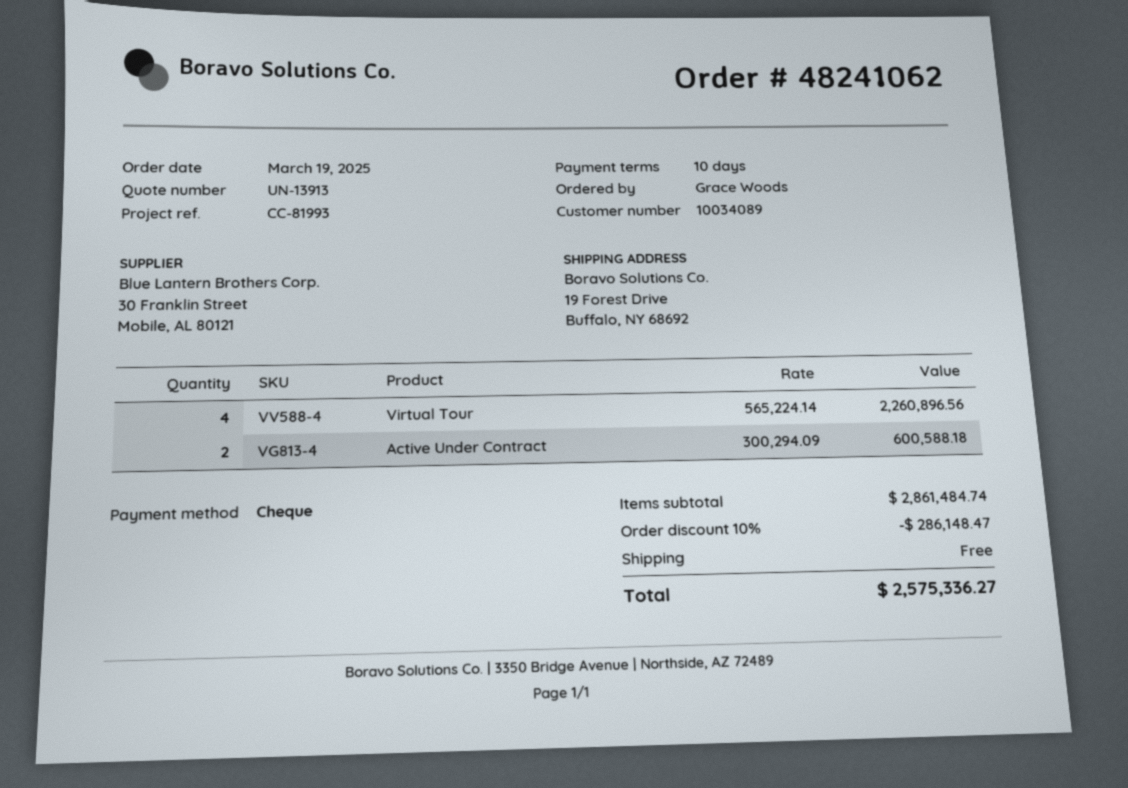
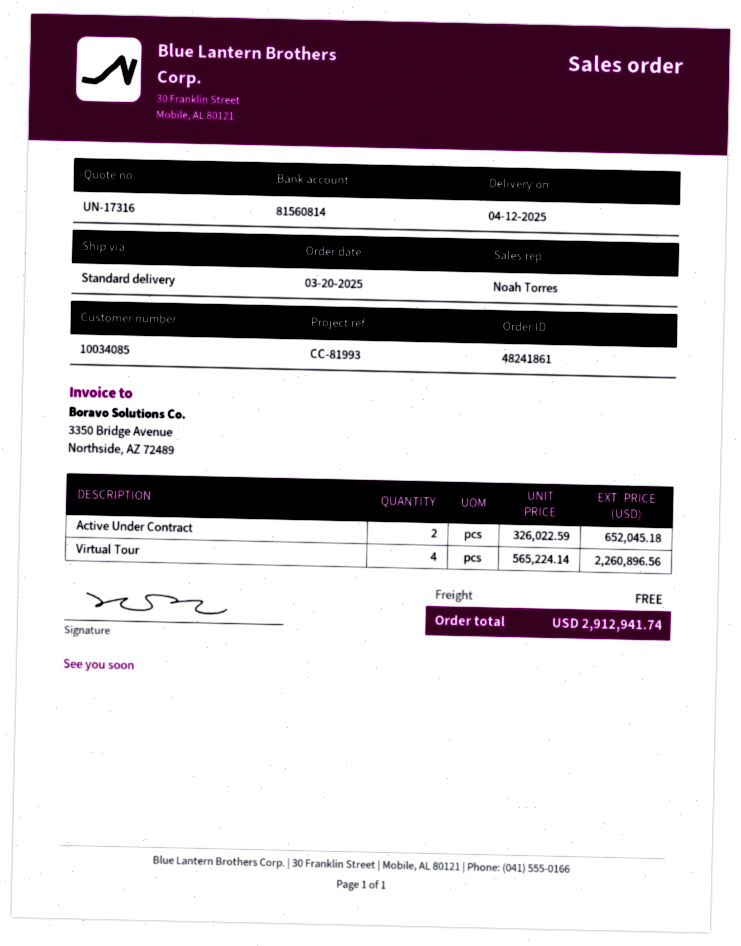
quote number: UN-13913 -> UN-17316
order number: 48241062 -> 48241861
order date: 2025-03-19 -> 2025-03-20
customer number: 10034089 -> 10034085
Active Under Contract: 2 x 300294.09 = 600588.18 -> 2 x 326022.59 = 652045.18
discount: 10% = 286148.47 -> none
total: 2575336.27 -> 2912941.74

